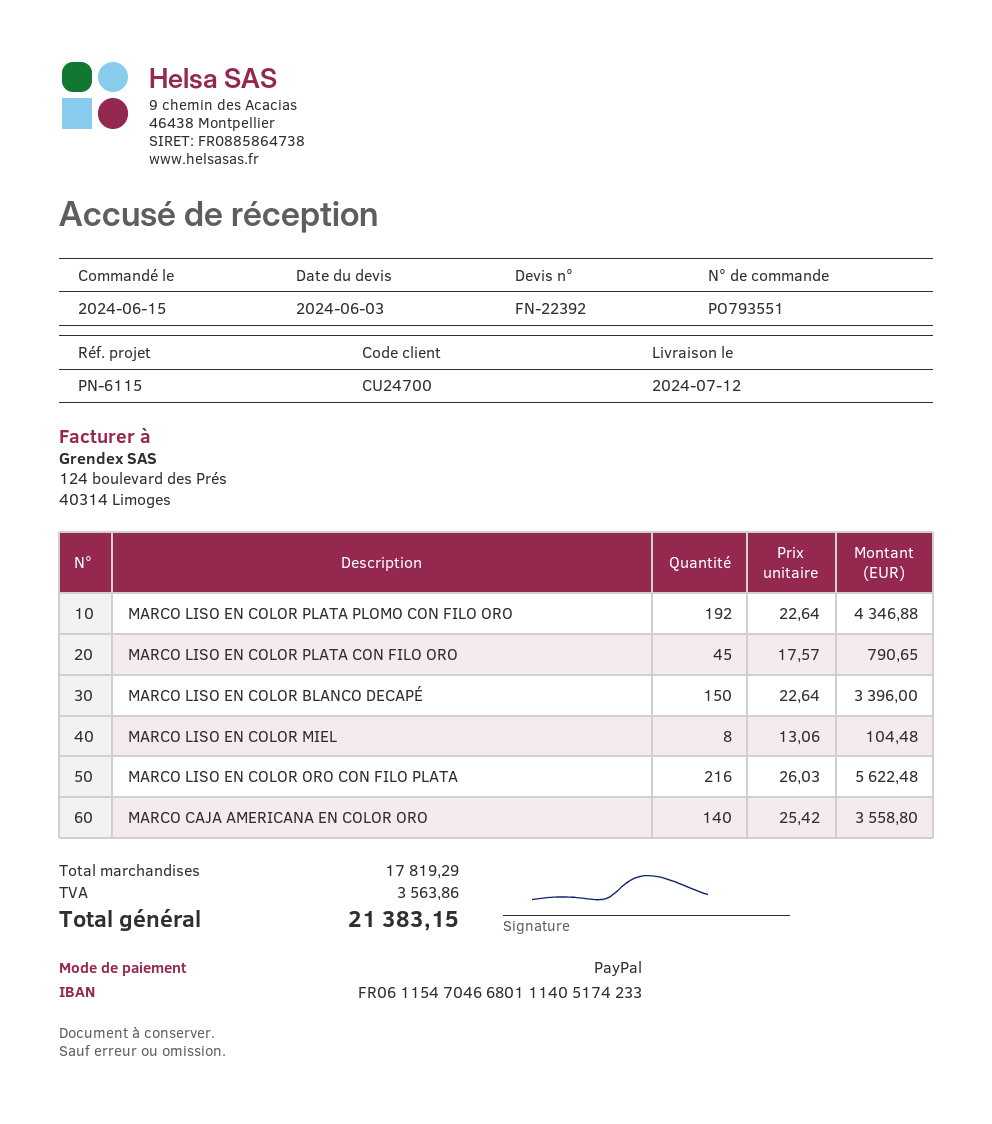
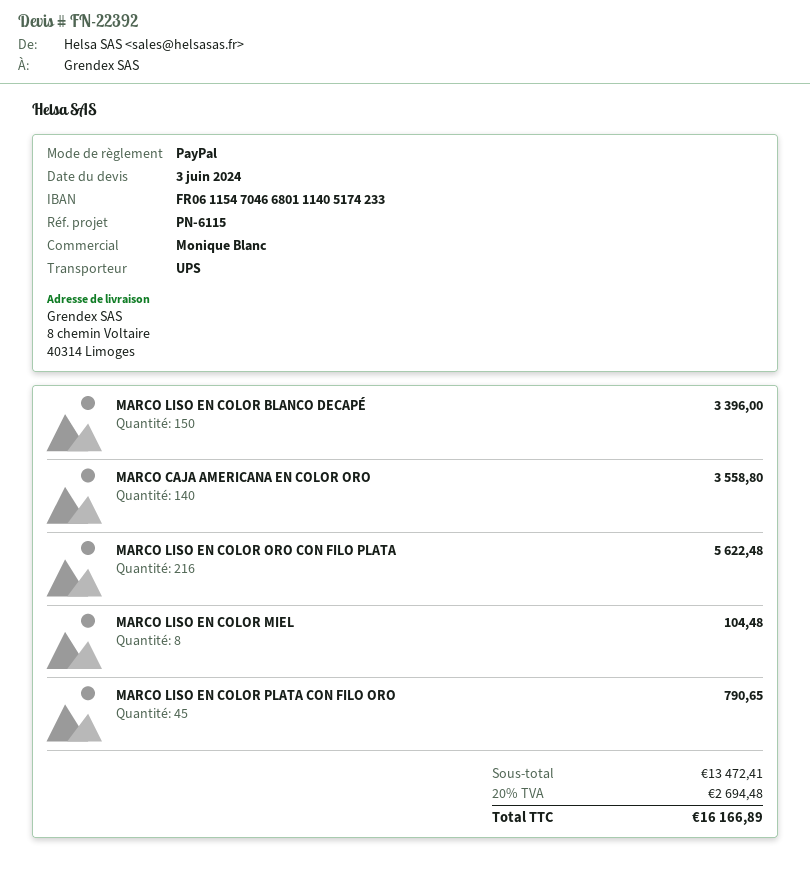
MARCO LISO EN COLOR PLATA PLOMO CON FILO ORO: 192 for 4346.88 -> none
subtotal: 17819.29 -> 13472.41
tax: 3563.86 -> 2694.48
total: 21383.15 -> 16166.89

